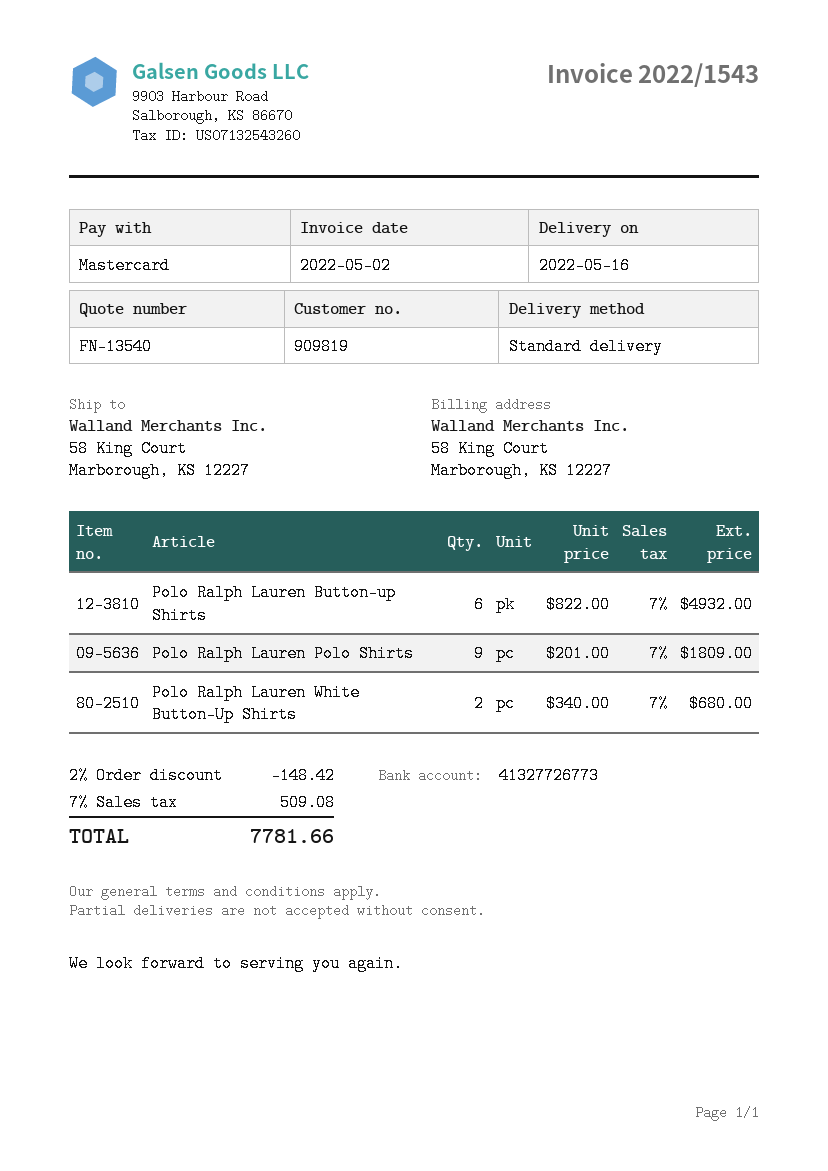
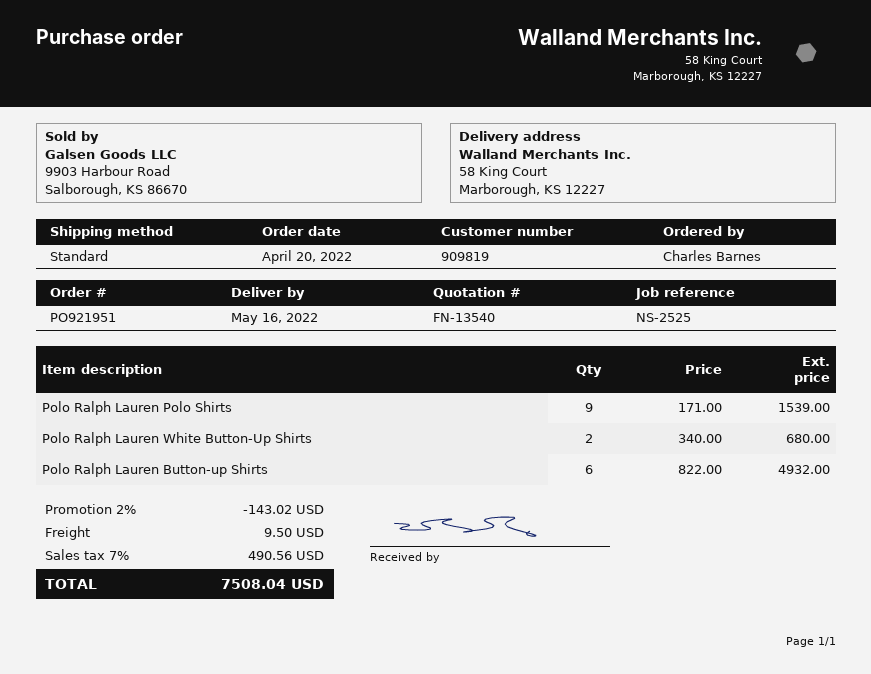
Polo Ralph Lauren Polo Shirts: 9 x 201.00 = 1809.00 -> 9 x 171.00 = 1539.00
discount: 2% = 148.42 -> 2% = 143.02
shipping: none -> 9.50
tax: 7% = 509.08 -> 7% = 490.56
total: 7781.66 -> 7508.04

